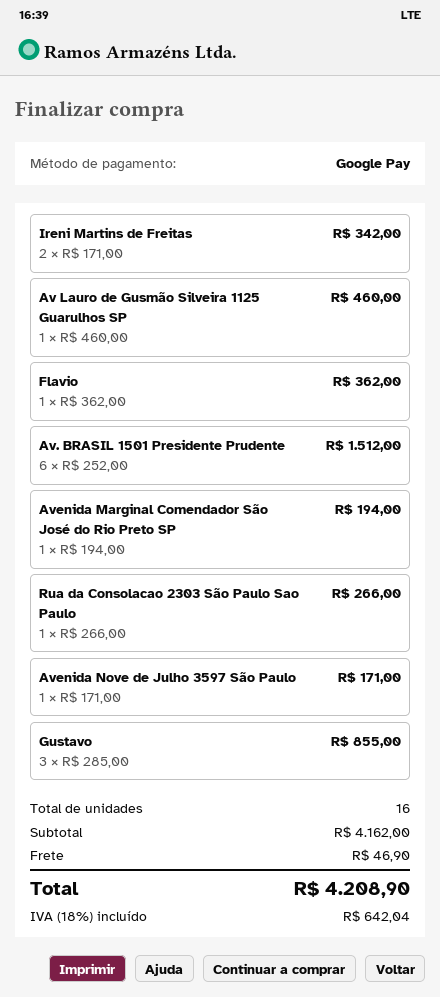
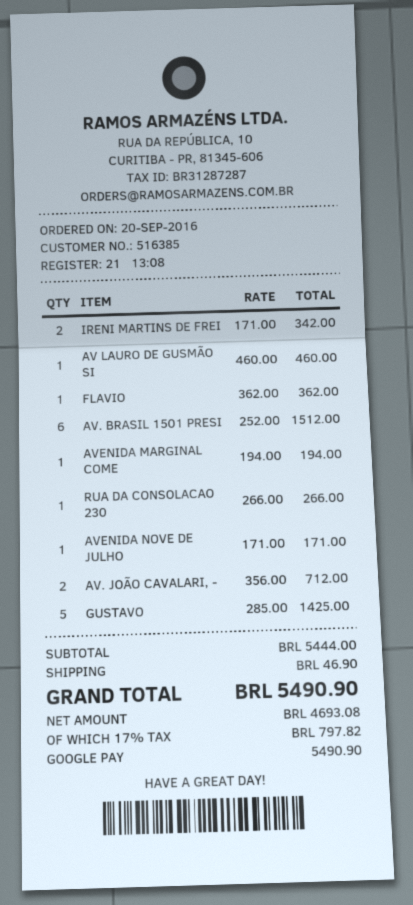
Gustavo: 3 x 285.00 = 855.00 -> 5 x 285.00 = 1425.00
AV. JOÃO CAVALARI, -: none -> 2 x 356.00 = 712.00
subtotal: 4162.00 -> 5444.00
tax: 18% = 642.04 -> 17% = 797.82
total: 4208.90 -> 5490.90

